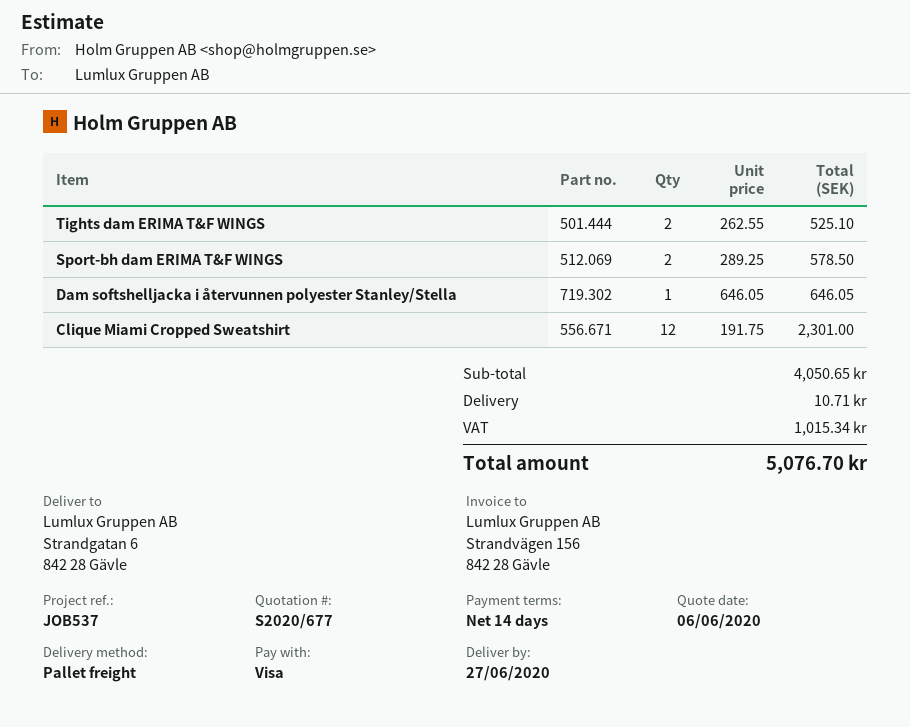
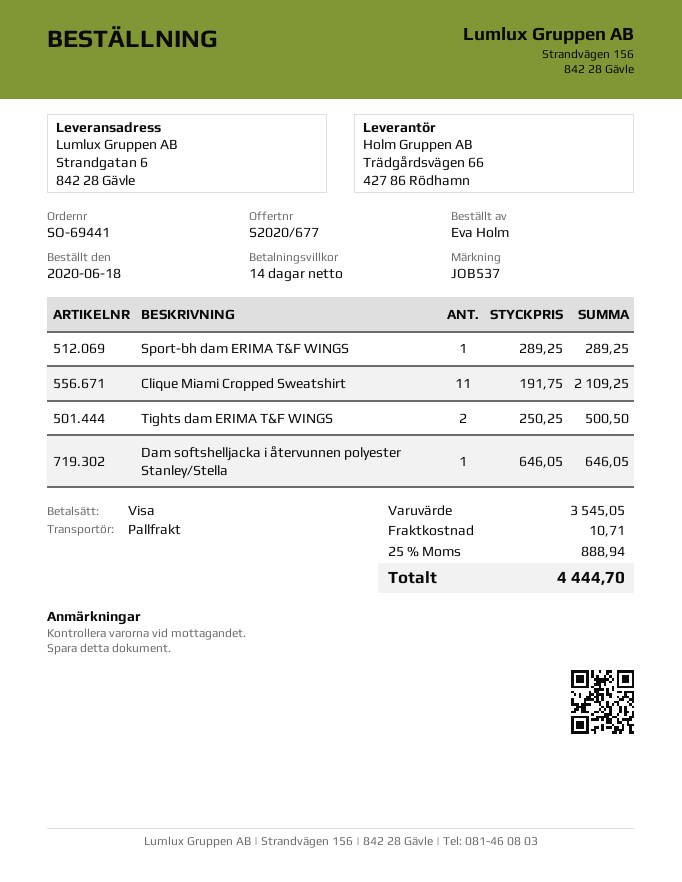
Tights dam ERIMA T&F WINGS: 2 x 262.55 = 525.10 -> 2 x 250.25 = 500.50
Sport-bh dam ERIMA T&F WINGS: 2 x 289.25 = 578.50 -> 1 x 289.25 = 289.25
Clique Miami Cropped Sweatshirt: 12 x 191.75 = 2301.00 -> 11 x 191.75 = 2109.25
subtotal: 4050.65 -> 3545.05
tax: 1015.34 -> 888.94
total: 5076.70 -> 4444.70

